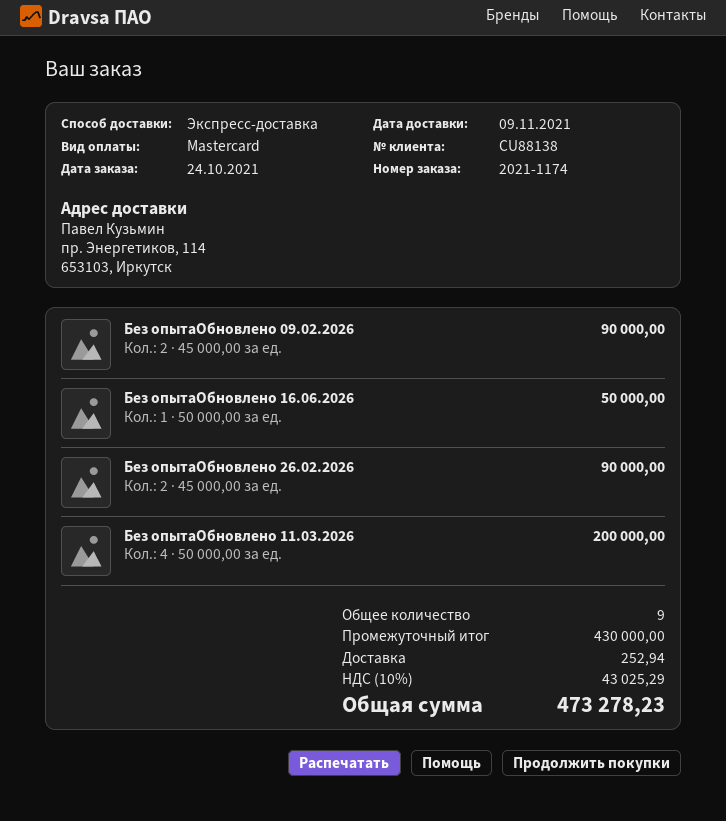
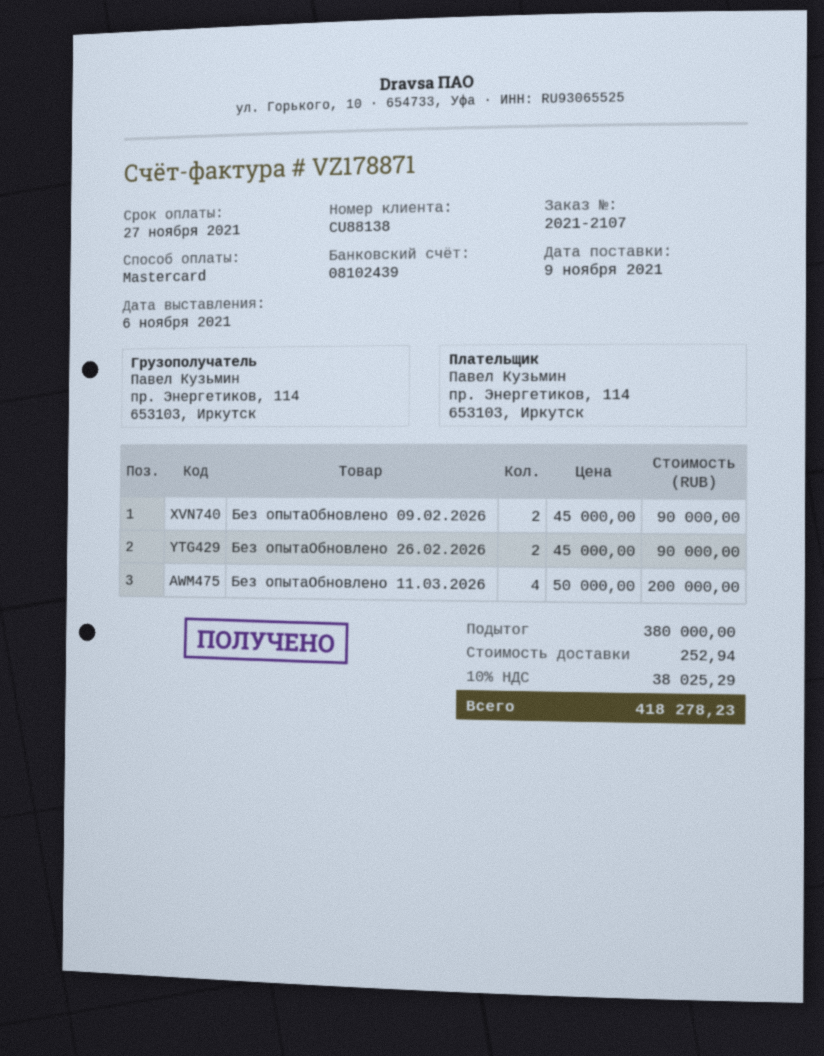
order number: 2021-1174 -> 2021-2107
Без опытаОбновлено 16.06.2026: 1 x 50000.00 = 50000.00 -> none
subtotal: 430000.00 -> 380000.00
tax: 10% = 43025.29 -> 10% = 38025.29
total: 473278.23 -> 418278.23

